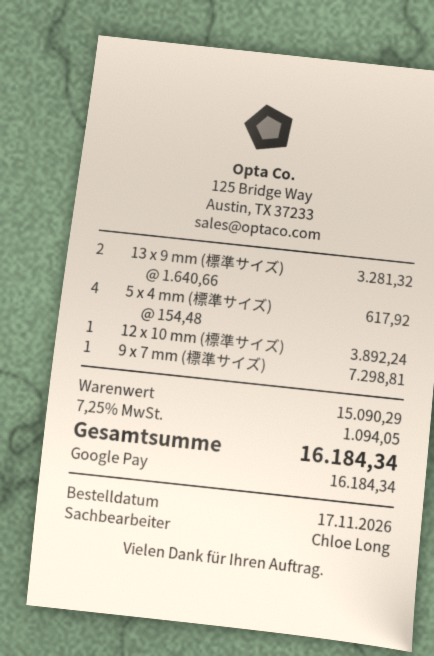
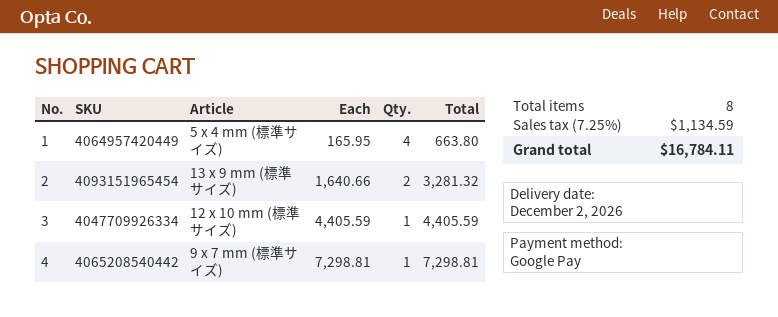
5 x 4 mm (標準サイズ): 4 x 154.48 = 617.92 -> 4 x 165.95 = 663.80
12 x 10 mm (標準サイズ): 1 x 3892.24 = 3892.24 -> 1 x 4405.59 = 4405.59
tax: 7.25% = 1094.05 -> 7.25% = 1134.59
total: 16184.34 -> 16784.11

